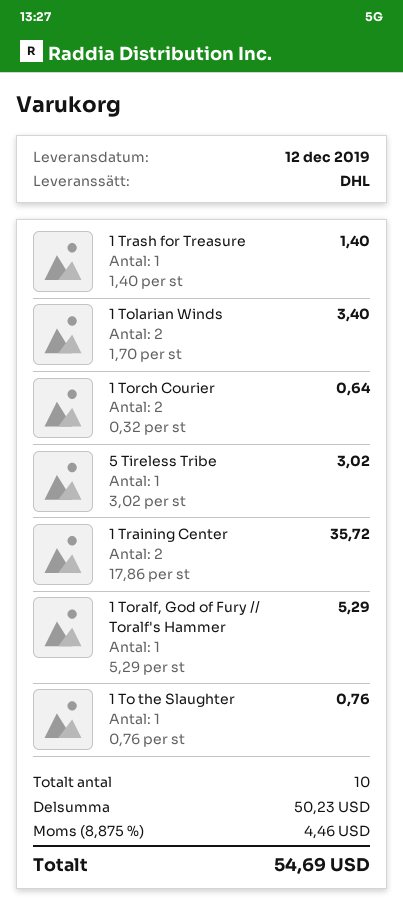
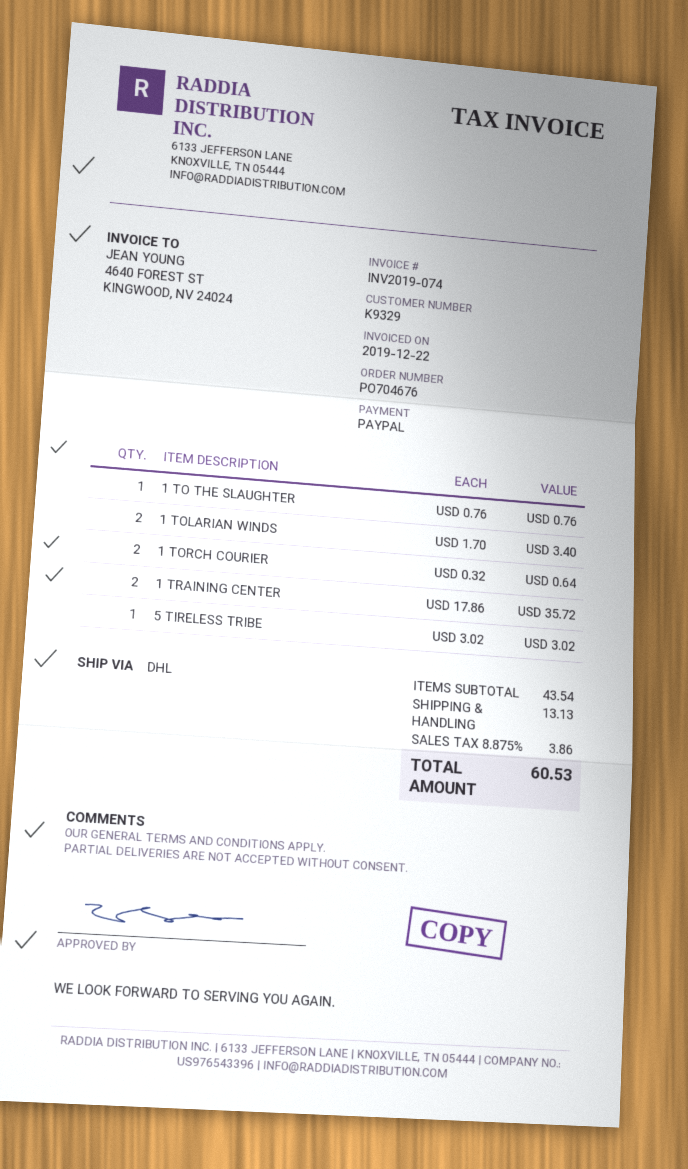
1 Trash for Treasure: 1 x 1.40 = 1.40 -> none
1 Toralf, God of Fury // Toralf's Hammer: 1 x 5.29 = 5.29 -> none
subtotal: 50.23 -> 43.54
shipping: none -> 13.13
tax: 8.875% = 4.46 -> 8.875% = 3.86
total: 54.69 -> 60.53

